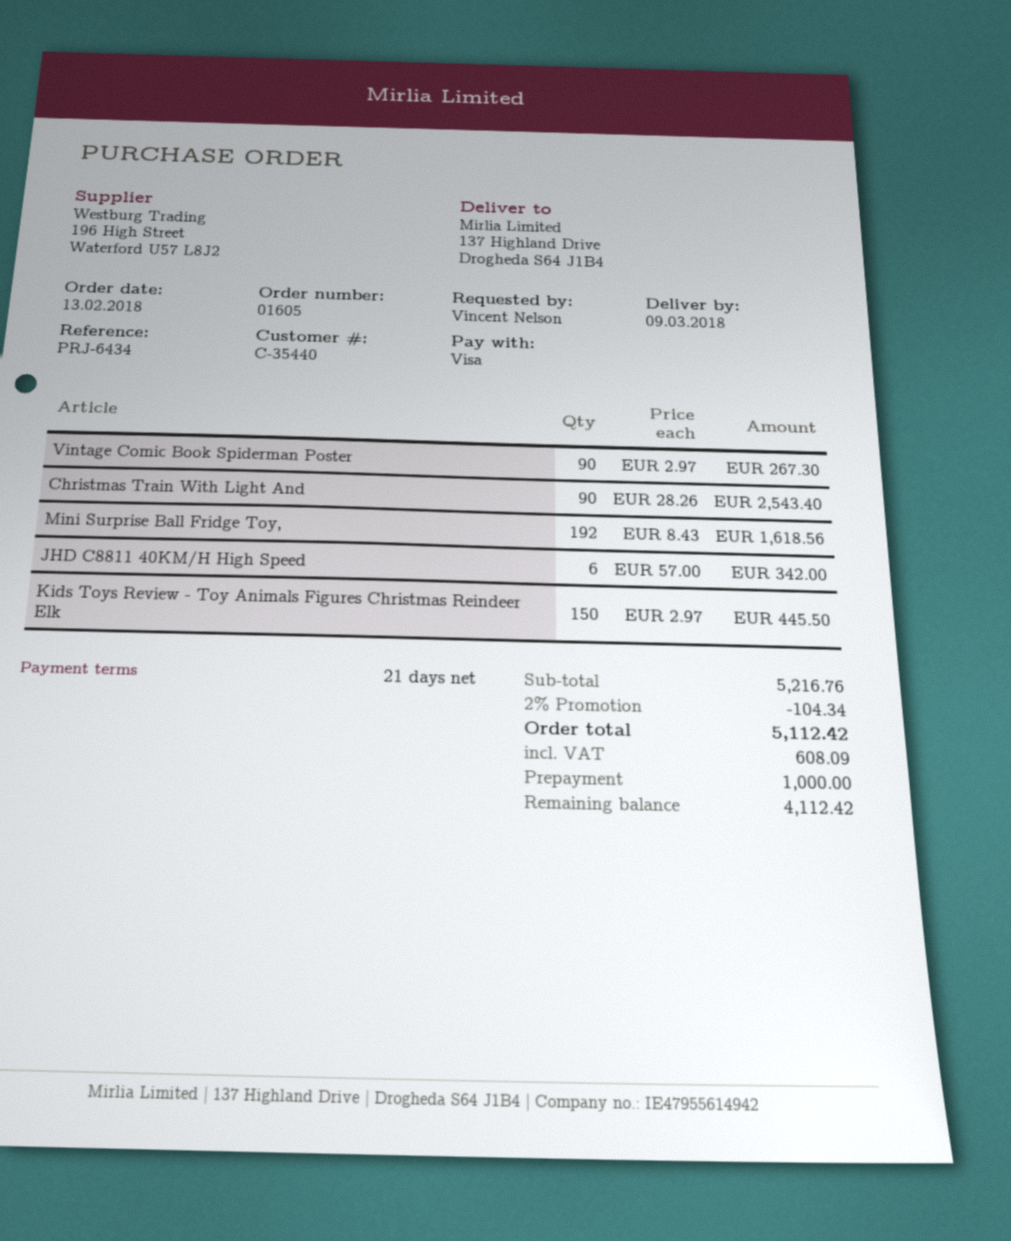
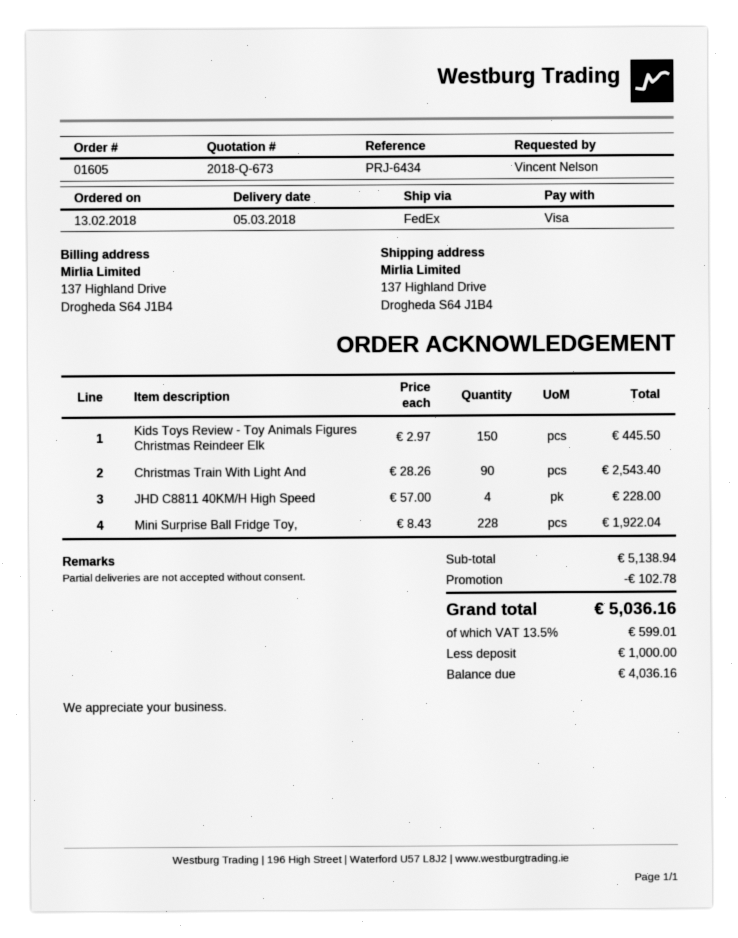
delivery date: 2018-03-09 -> 2018-03-05
Vintage Comic Book Spiderman Poster: 90 x 2.97 = 267.30 -> none
Mini Surprise Ball Fridge Toy,: 192 x 8.43 = 1618.56 -> 228 x 8.43 = 1922.04
JHD C8811 40KM/H High Speed: 6 x 57.00 = 342.00 -> 4 x 57.00 = 228.00
subtotal: 5216.76 -> 5138.94
discount: 104.34 -> 102.78
tax: 608.09 -> 599.01
total: 5112.42 -> 5036.16
balance: 4112.42 -> 4036.16

